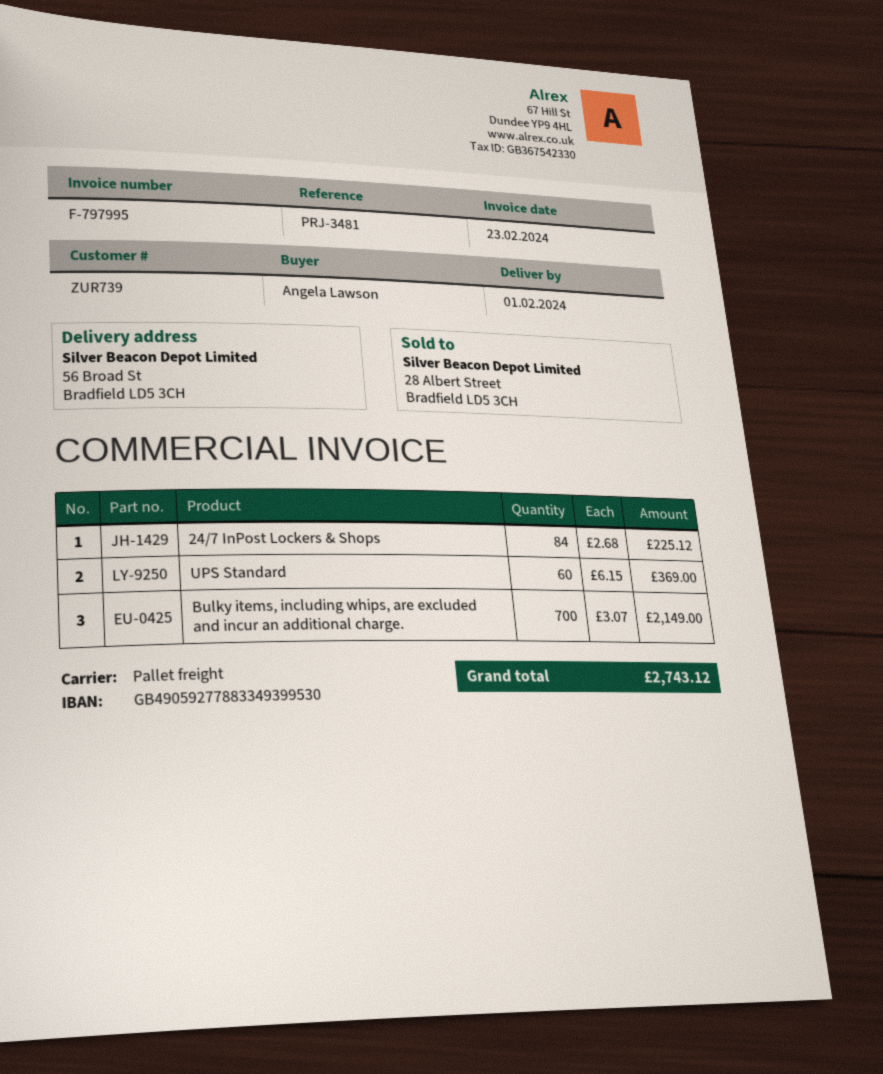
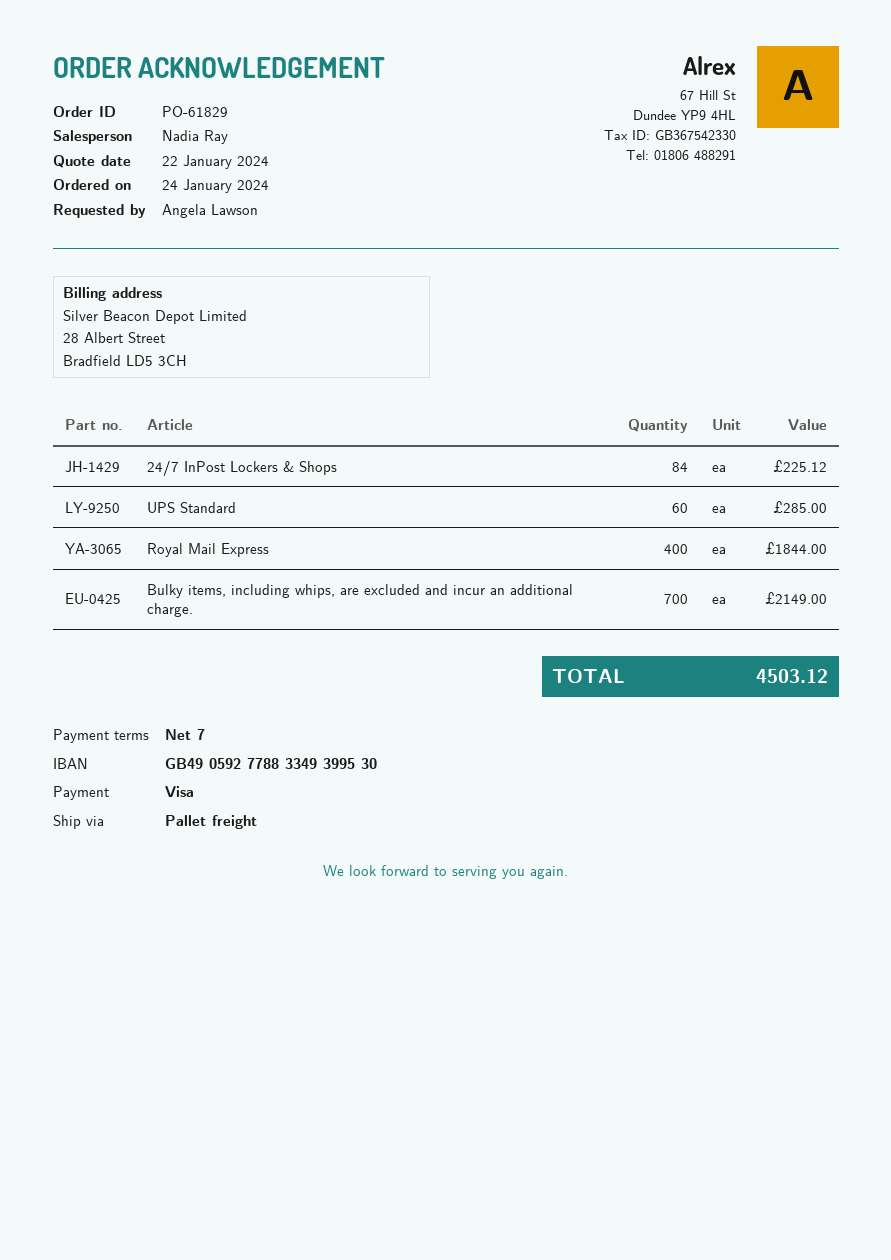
UPS Standard: 60 for 369.00 -> 60 for 285.00
Royal Mail Express: none -> 400 for 1844.00
total: 2743.12 -> 4503.12

